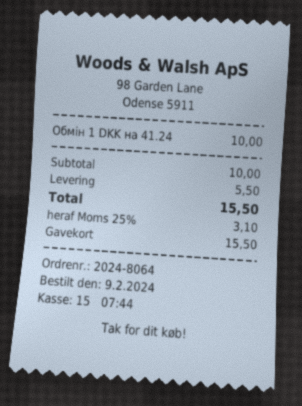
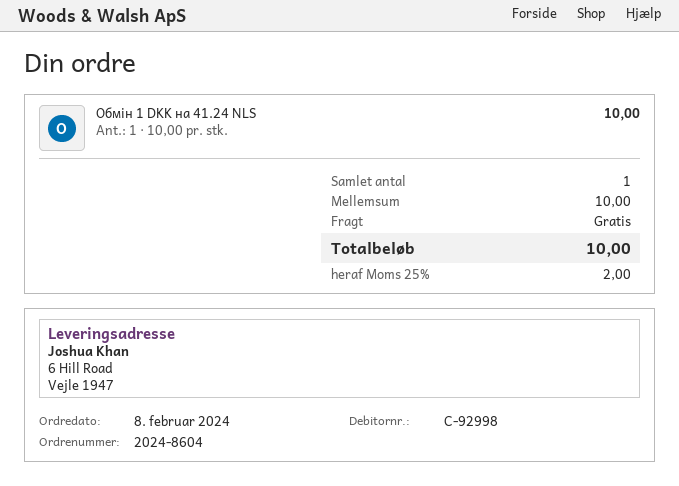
order number: 2024-8064 -> 2024-8604
order date: 2024-02-09 -> 2024-02-08
shipping: 5.50 -> 0.00
tax: 25% = 3.10 -> 25% = 2.00
total: 15.50 -> 10.00

